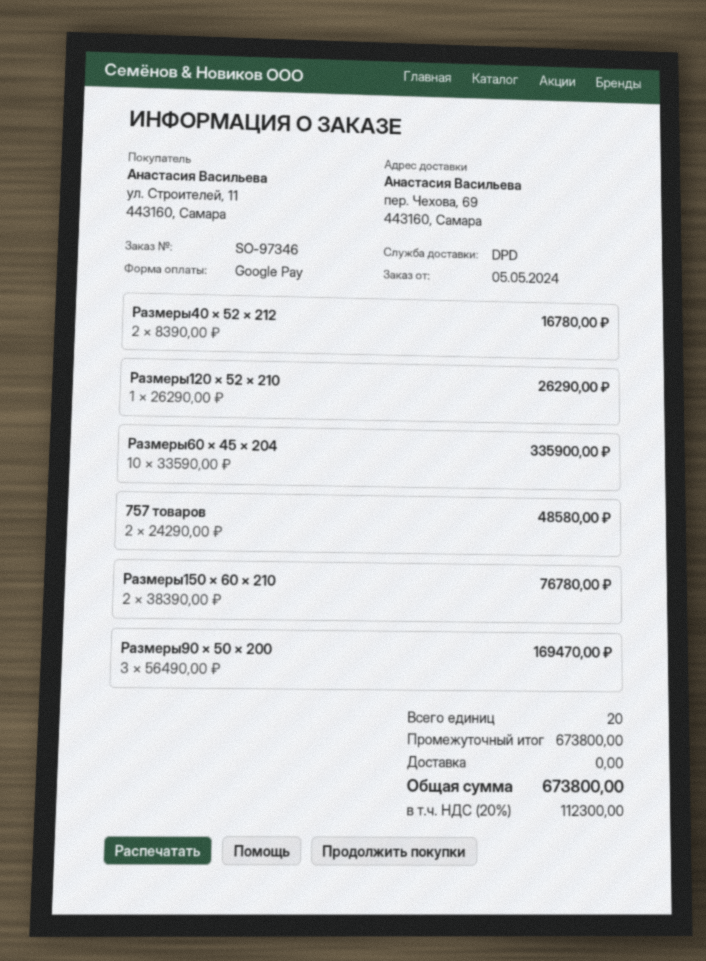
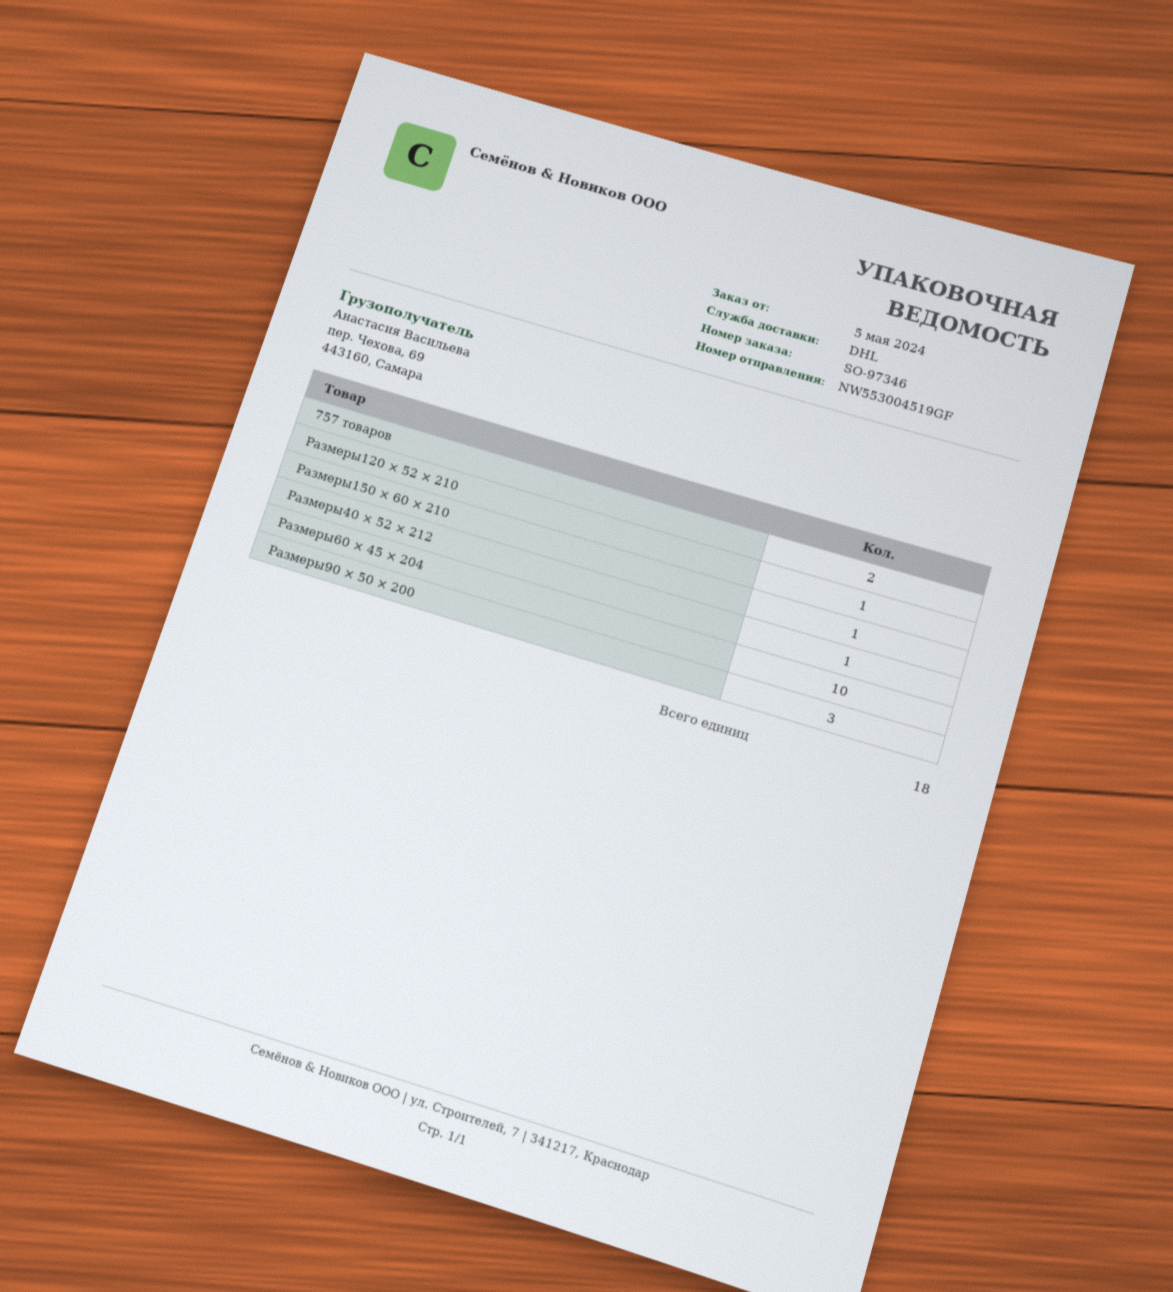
shipping method: DPD -> DHL
Размеры40 × 52 × 212: 2 -> 1
Размеры150 × 60 × 210: 2 -> 1
total quantity: 20 -> 18

